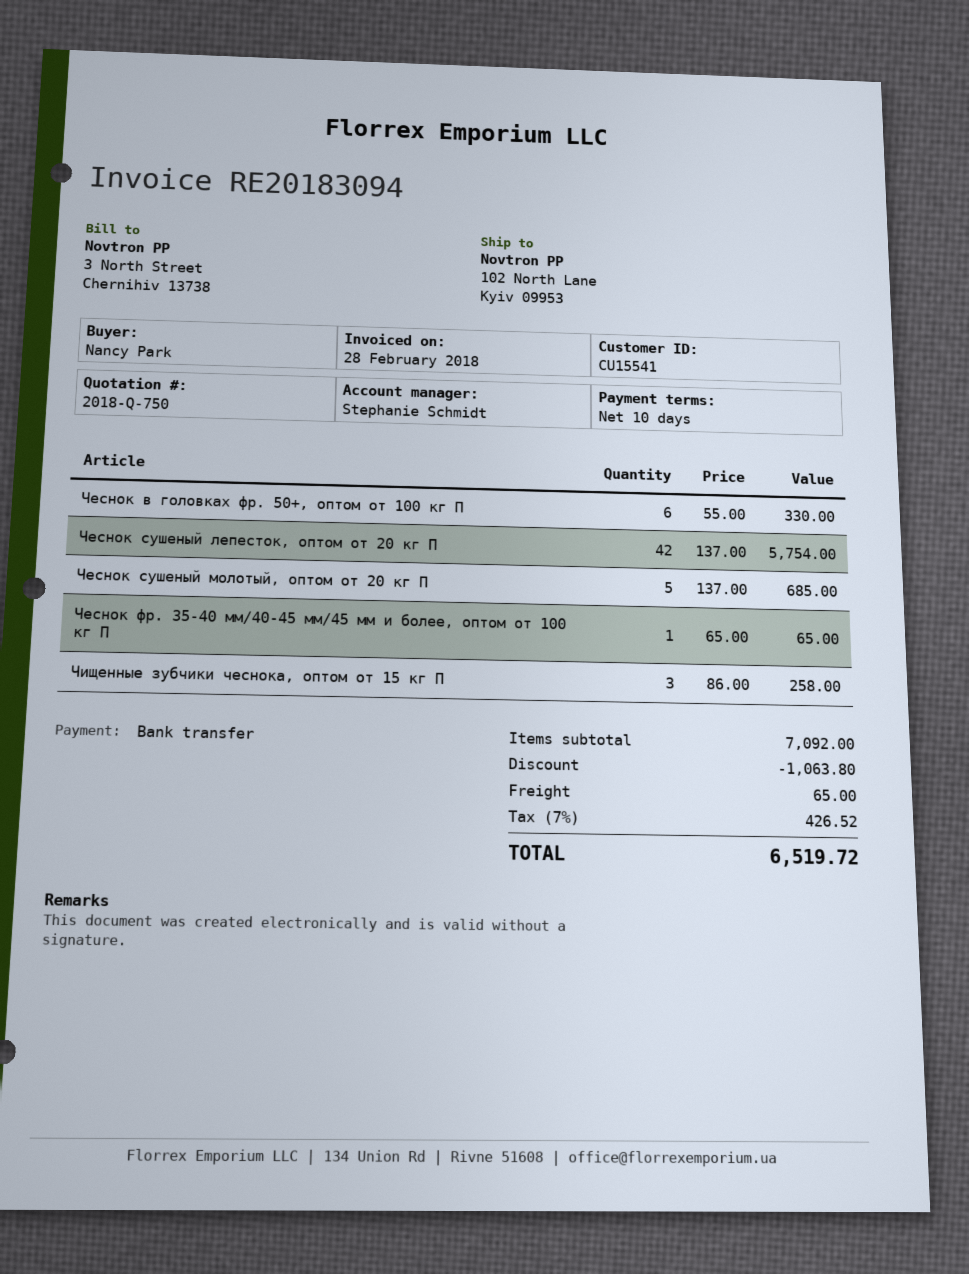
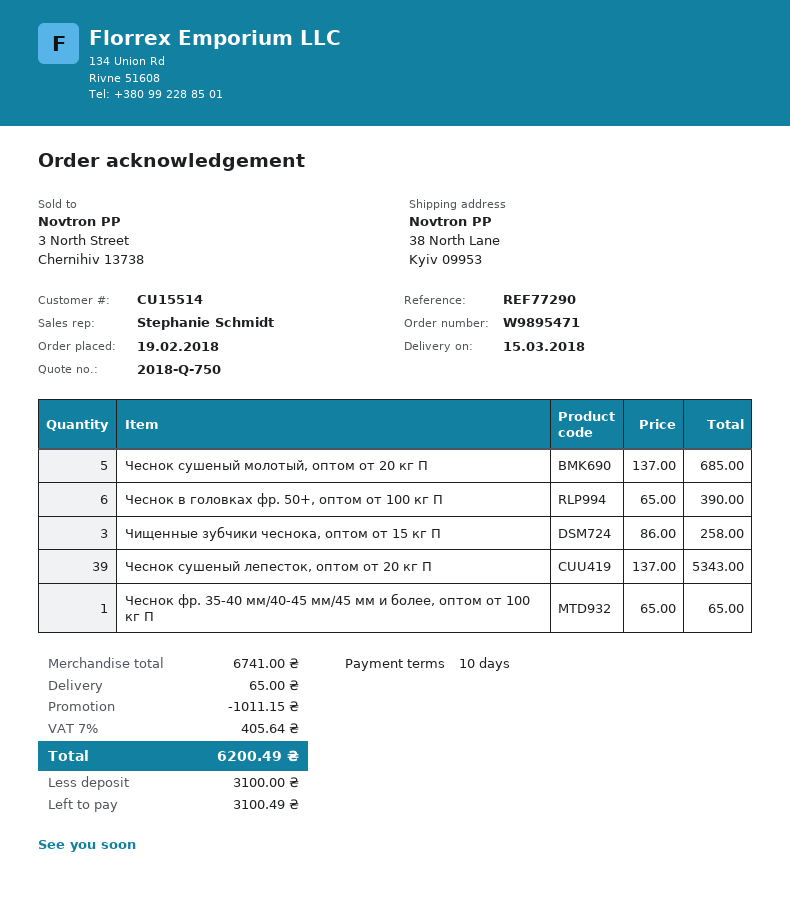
customer number: CU15541 -> CU15514
ship to: 102 North Lane, Kyiv 09953 -> 38 North Lane, Kyiv 09953
Чеснок в головках фр. 50+, оптом от 100 кг П: 6 x 55.00 = 330.00 -> 6 x 65.00 = 390.00
Чеснок сушеный лепесток, оптом от 20 кг П: 42 x 137.00 = 5754.00 -> 39 x 137.00 = 5343.00
subtotal: 7092.00 -> 6741.00
discount: 1063.80 -> 1011.15
tax: 7% = 426.52 -> 7% = 405.64
total: 6519.72 -> 6200.49

